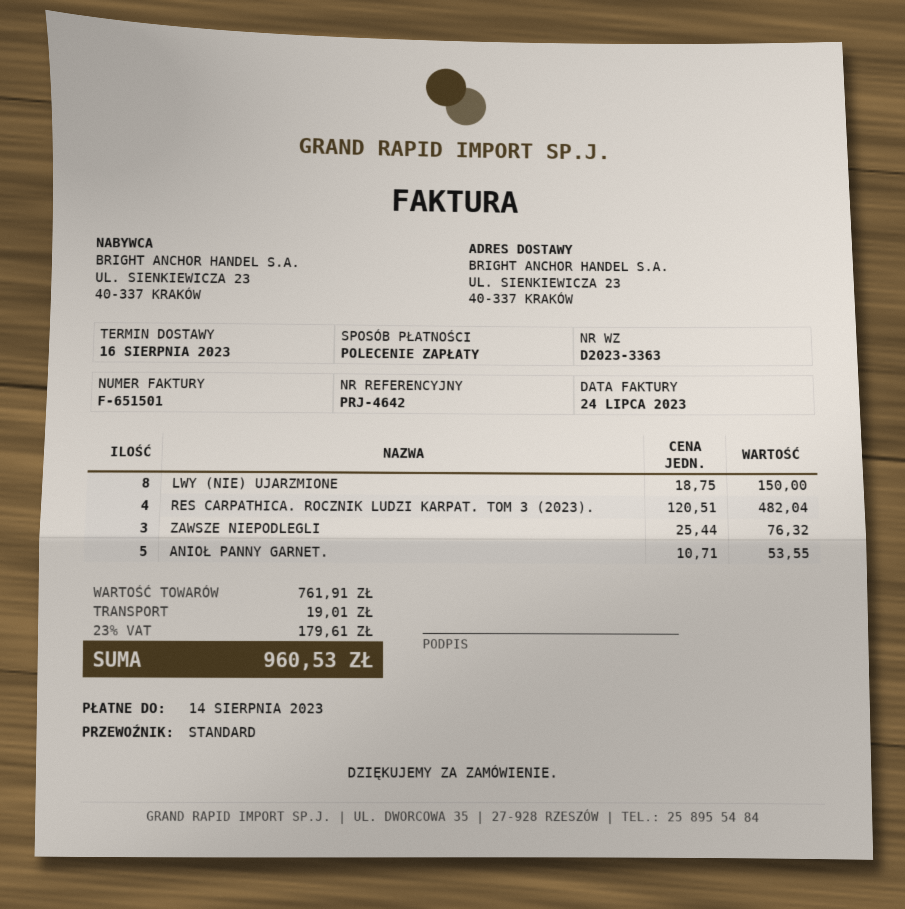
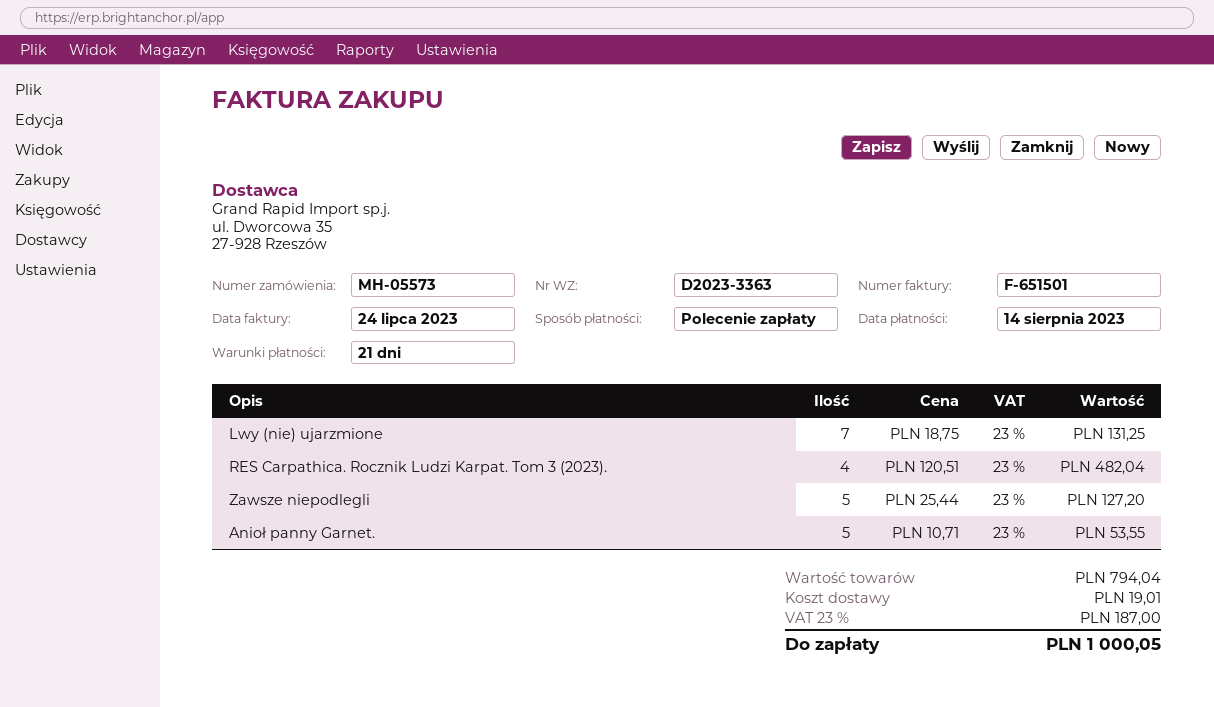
LWY (NIE) UJARZMIONE: 8 x 18.75 = 150.00 -> 7 x 18.75 = 131.25
ZAWSZE NIEPODLEGLI: 3 x 25.44 = 76.32 -> 5 x 25.44 = 127.20
subtotal: 761.91 -> 794.04
tax: 23% = 179.61 -> 23% = 187.00
total: 960.53 -> 1000.05

